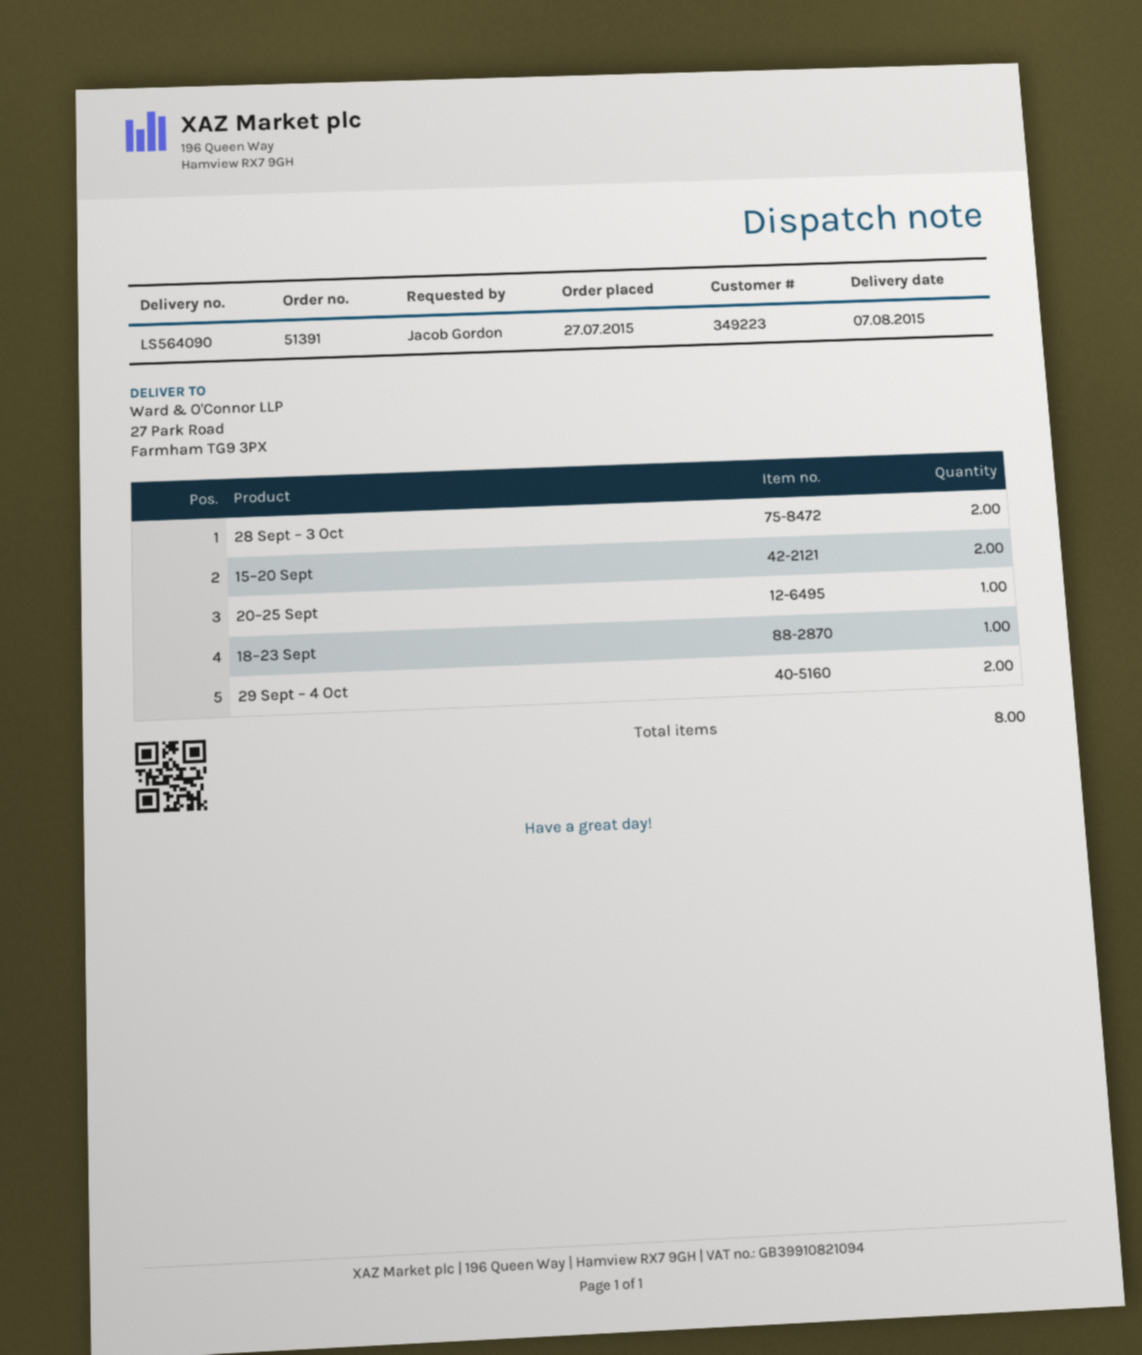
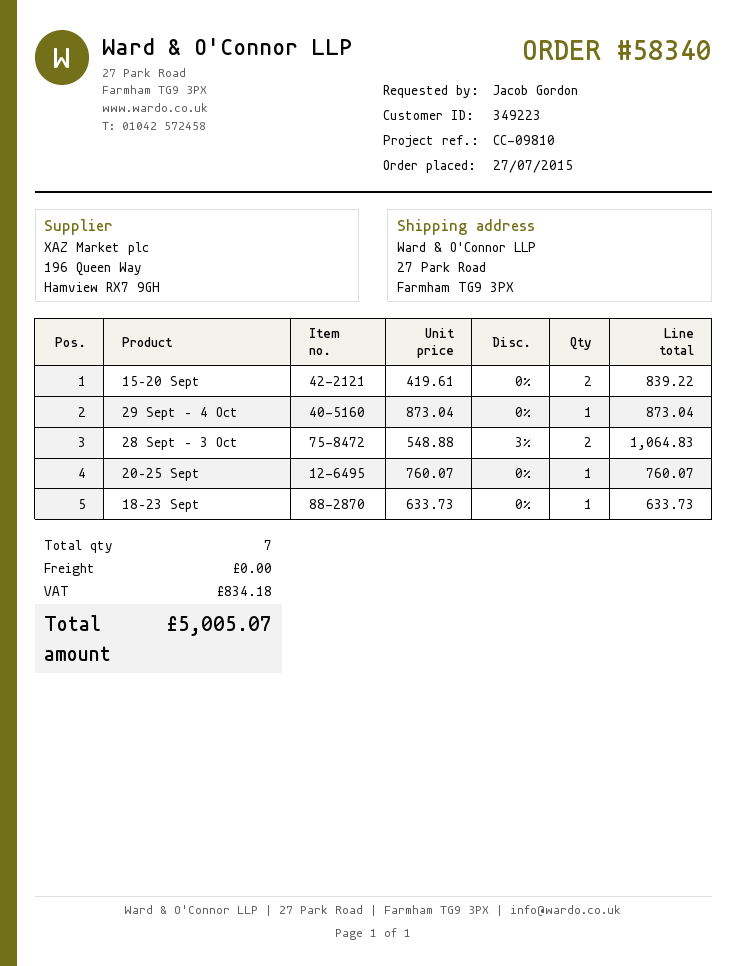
order number: 51391 -> 58340
29 Sept – 4 Oct: 2 -> 1
total quantity: 8 -> 7

